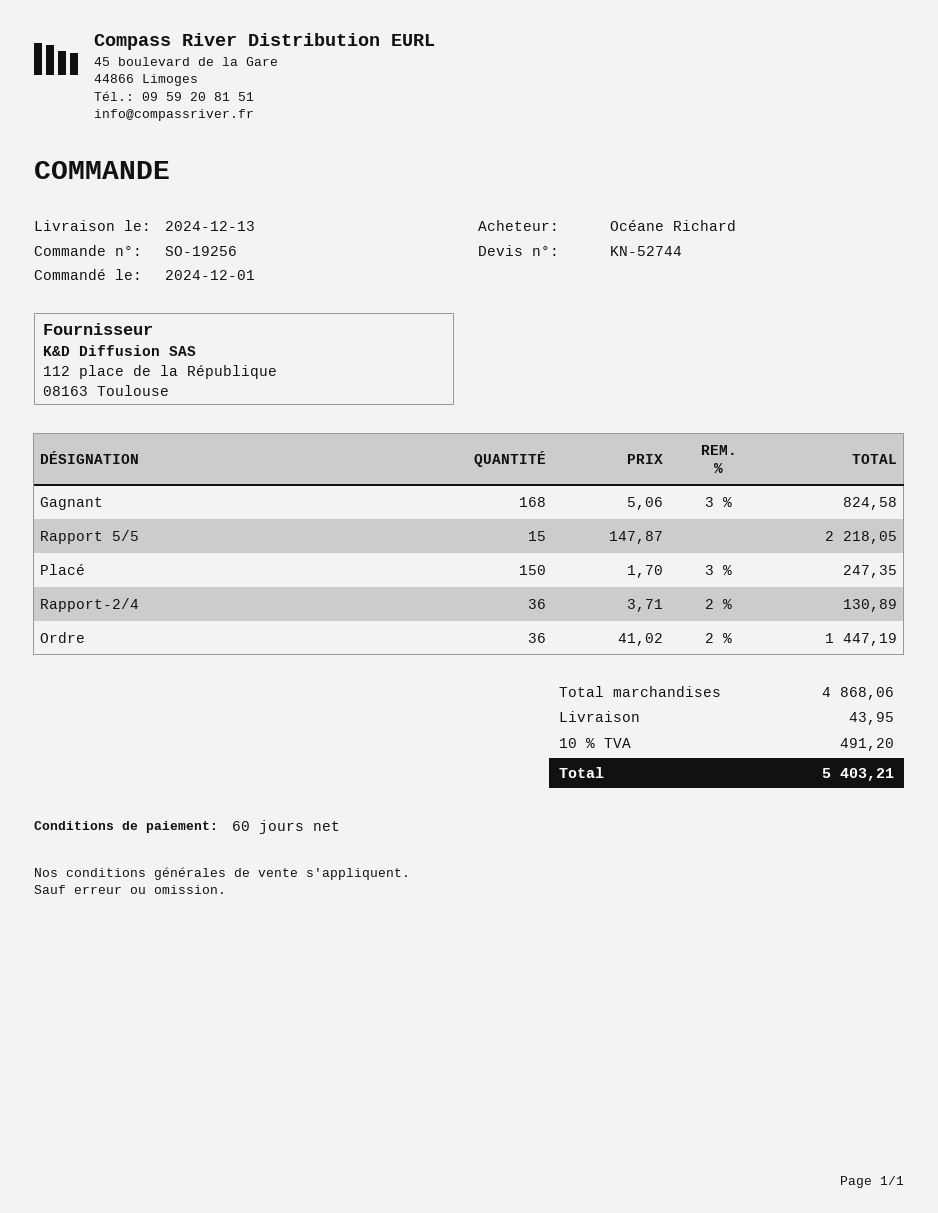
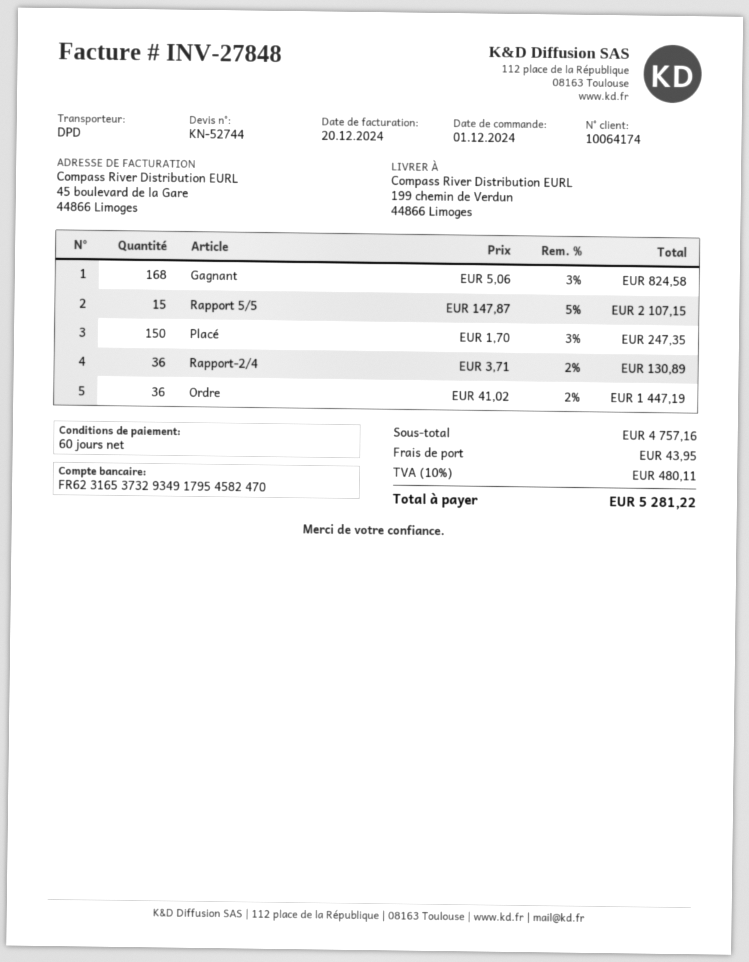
Rapport 5/5: 15 x 147.87 = 2218.05 -> 15 x 147.87 - 5% = 2107.15
subtotal: 4868.06 -> 4757.16
tax: 10% = 491.20 -> 10% = 480.11
total: 5403.21 -> 5281.22

